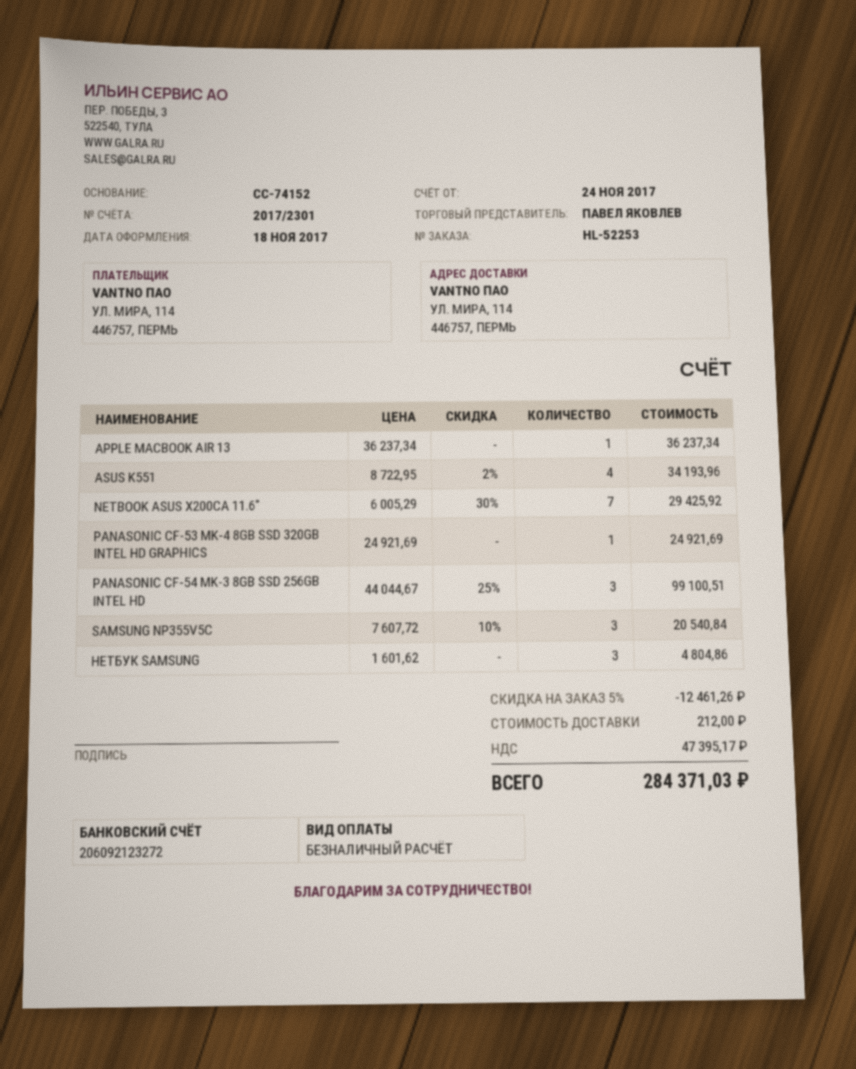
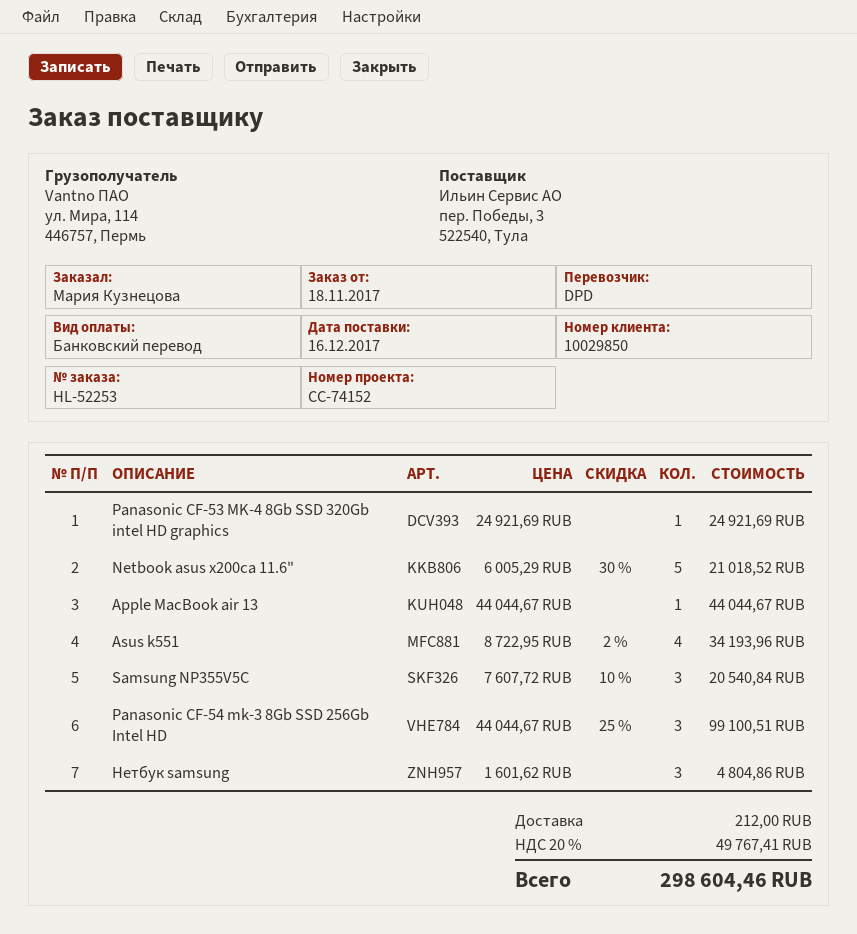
APPLE MACBOOK AIR 13: 1 x 36237.34 = 36237.34 -> 1 x 44044.67 = 44044.67
NETBOOK ASUS X200CA 11.6": 7 x 6005.29 - 30% = 29425.92 -> 5 x 6005.29 - 30% = 21018.52
discount: 5% = 12461.26 -> none
tax: 47395.17 -> 49767.41
total: 284371.03 -> 298604.46

